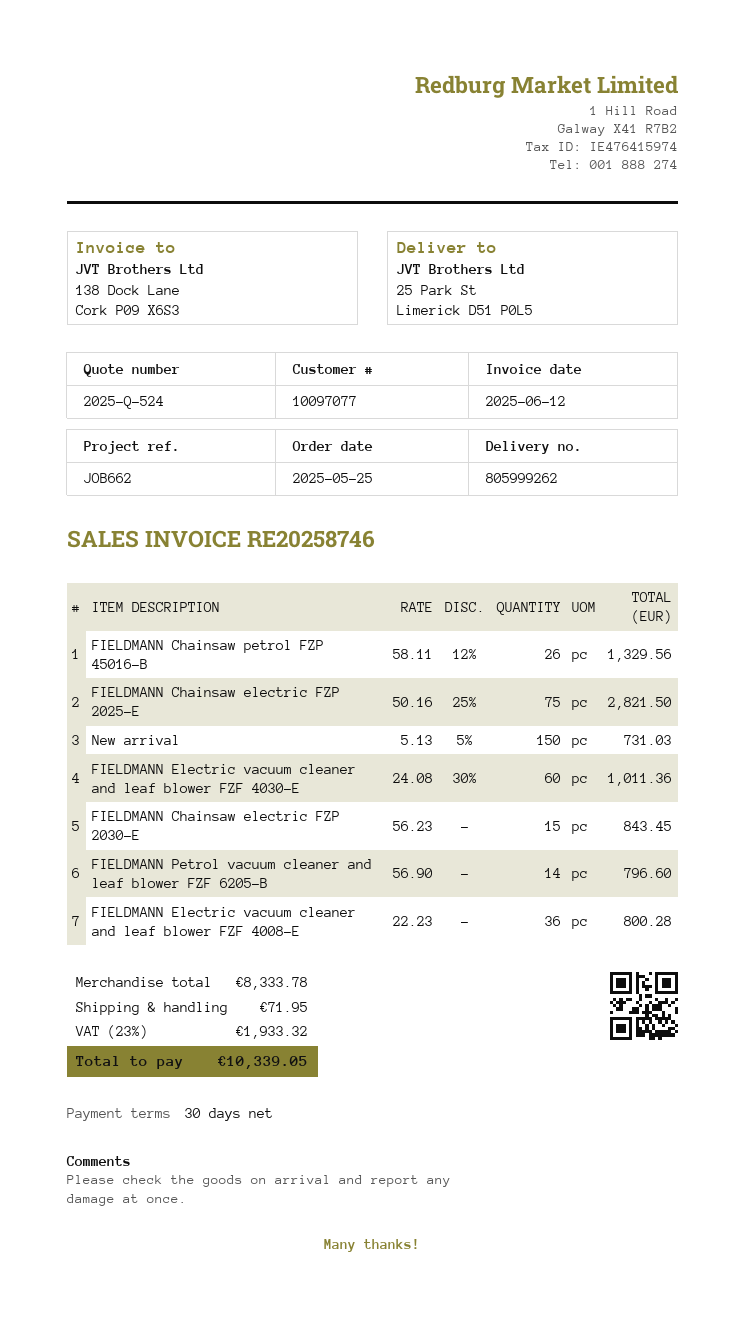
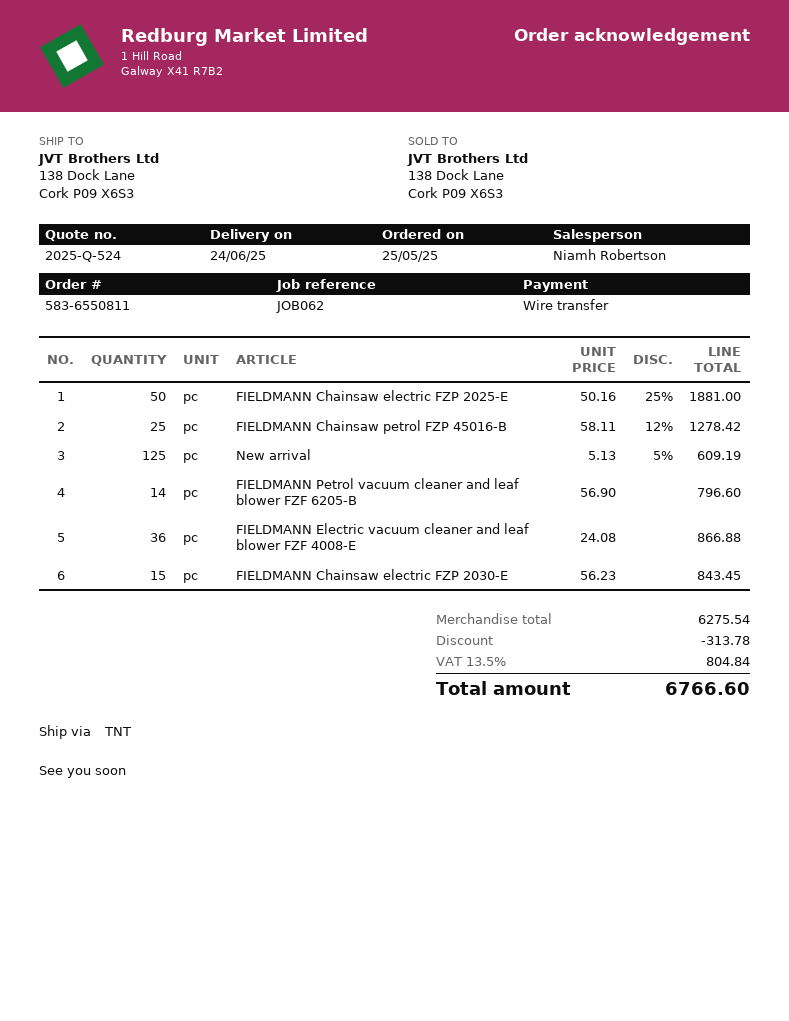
reference: JOB662 -> JOB062
ship to: 25 Park St, Limerick D51 P0L5 -> 138 Dock Lane, Cork P09 X6S3
FIELDMANN Chainsaw petrol FZP 45016-B: 26 x 58.11 - 12% = 1329.56 -> 25 x 58.11 - 12% = 1278.42
FIELDMANN Chainsaw electric FZP 2025-E: 75 x 50.16 - 25% = 2821.50 -> 50 x 50.16 - 25% = 1881.00
New arrival: 150 x 5.13 - 5% = 731.03 -> 125 x 5.13 - 5% = 609.19
FIELDMANN Electric vacuum cleaner and leaf blower FZF 4030-E: 60 x 24.08 - 30% = 1011.36 -> none
FIELDMANN Electric vacuum cleaner and leaf blower FZF 4008-E: 36 x 22.23 = 800.28 -> 36 x 24.08 = 866.88
subtotal: 8333.78 -> 6275.54
discount: none -> 313.78
shipping: 71.95 -> none
tax: 23% = 1933.32 -> 13.5% = 804.84
total: 10339.05 -> 6766.60

